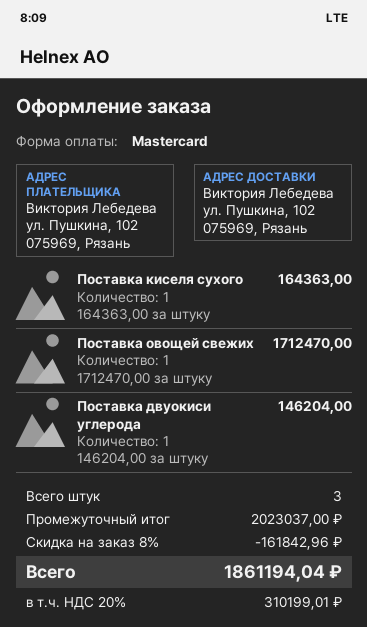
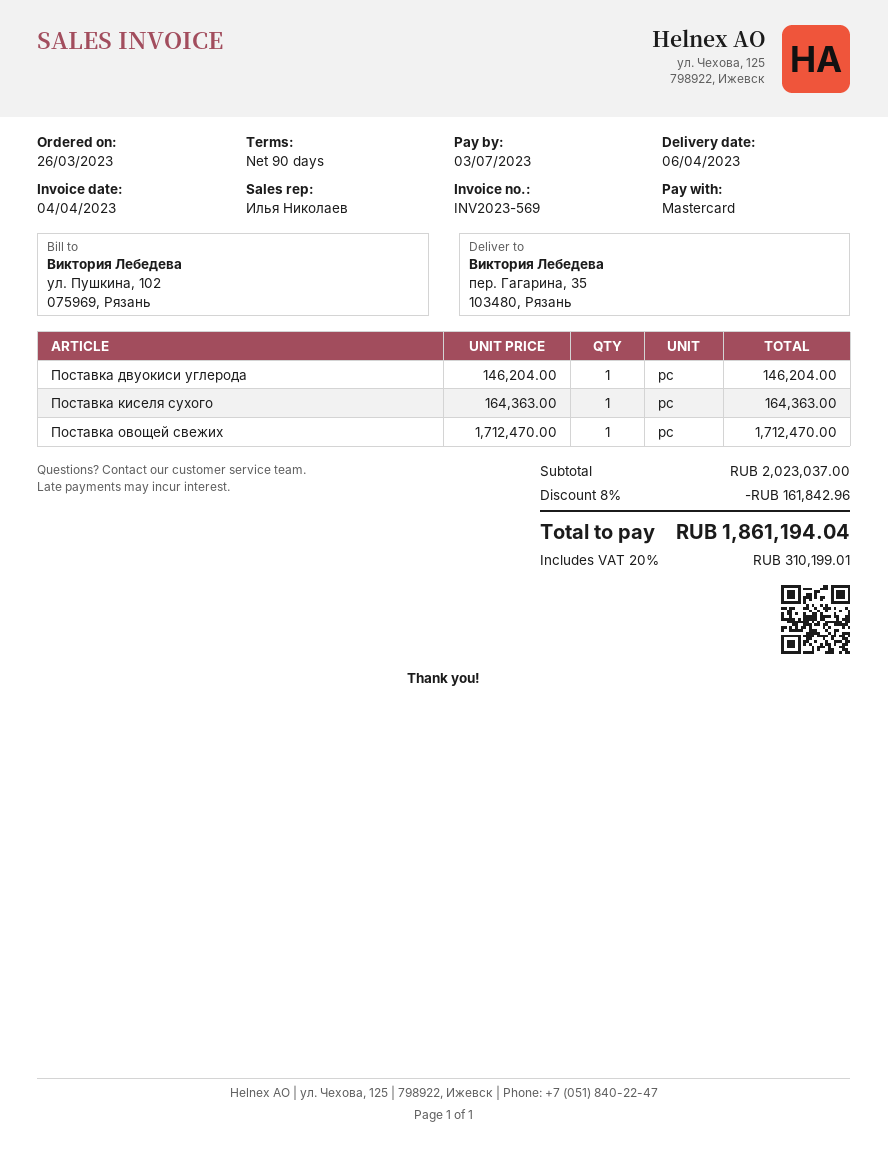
ship to: ул. Пушкина, 102, 075969, Рязань -> пер. Гагарина, 35, 103480, Рязань

